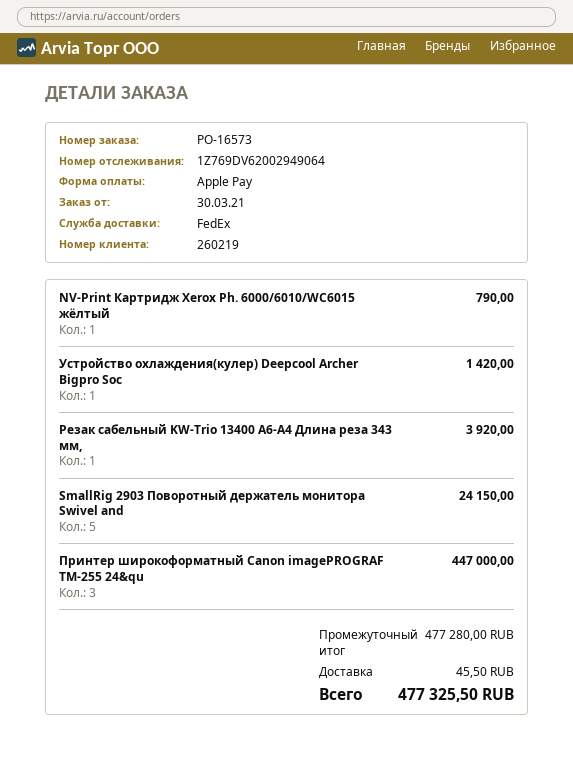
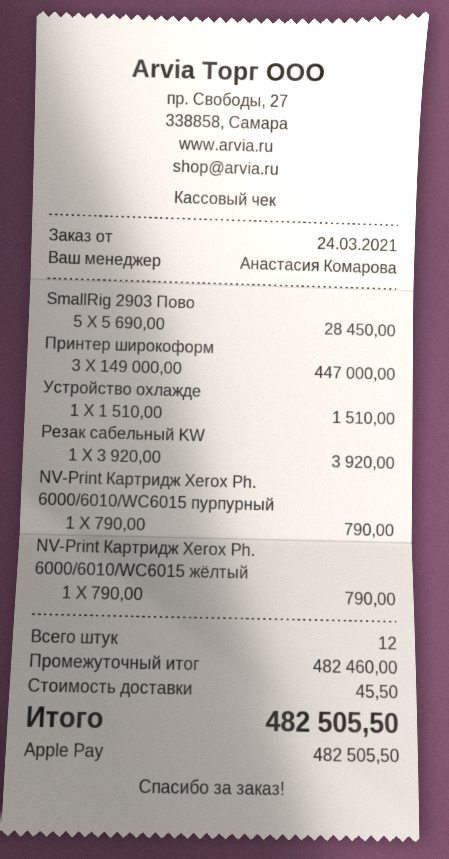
order date: 2021-03-30 -> 2021-03-24
Устройство охлаждения(кулер) Deepcool Archer Bigpro Soc: 1 for 1420.00 -> 1 for 1510.00
SmallRig 2903 Поворотный держатель монитора Swivel and: 5 for 24150.00 -> 5 for 28450.00
NV-Print Картридж Xerox Ph. 6000/6010/WC6015 пурпурный: none -> 1 for 790.00
subtotal: 477280.00 -> 482460.00
total: 477325.50 -> 482505.50

